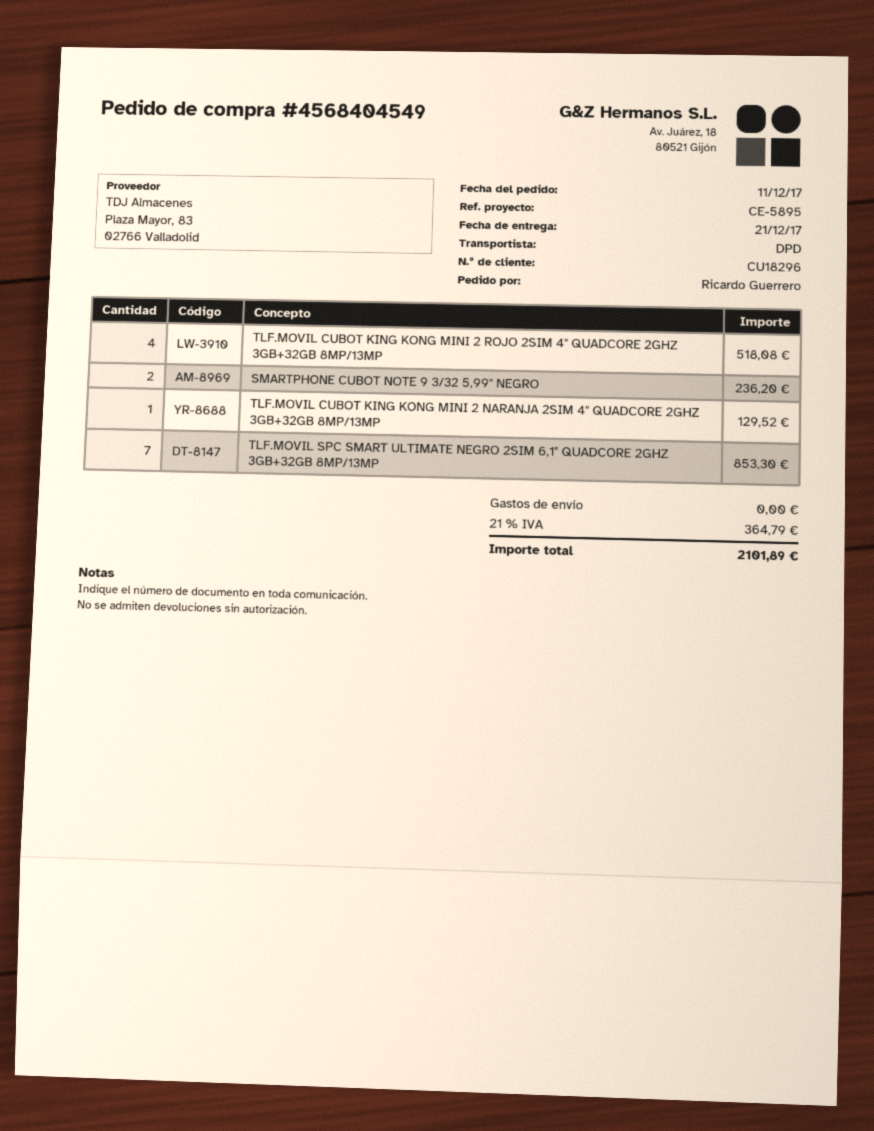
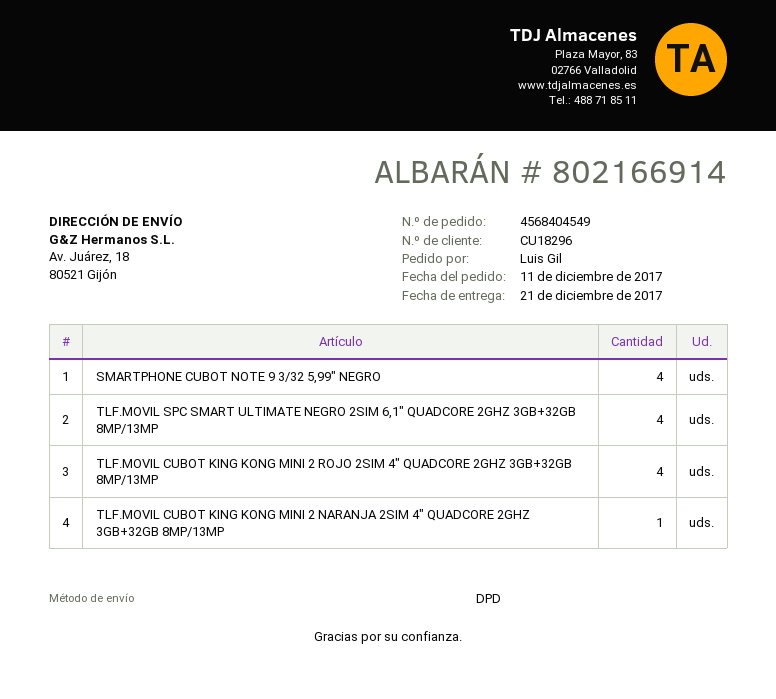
ordered by: Ricardo Guerrero -> Luis Gil
SMARTPHONE CUBOT NOTE 9 3/32 5,99" NEGRO: 2 -> 4
TLF.MOVIL SPC SMART ULTIMATE NEGRO 2SIM 6,1" QUADCORE 2GHZ 3GB+32GB 8MP/13MP: 7 -> 4

